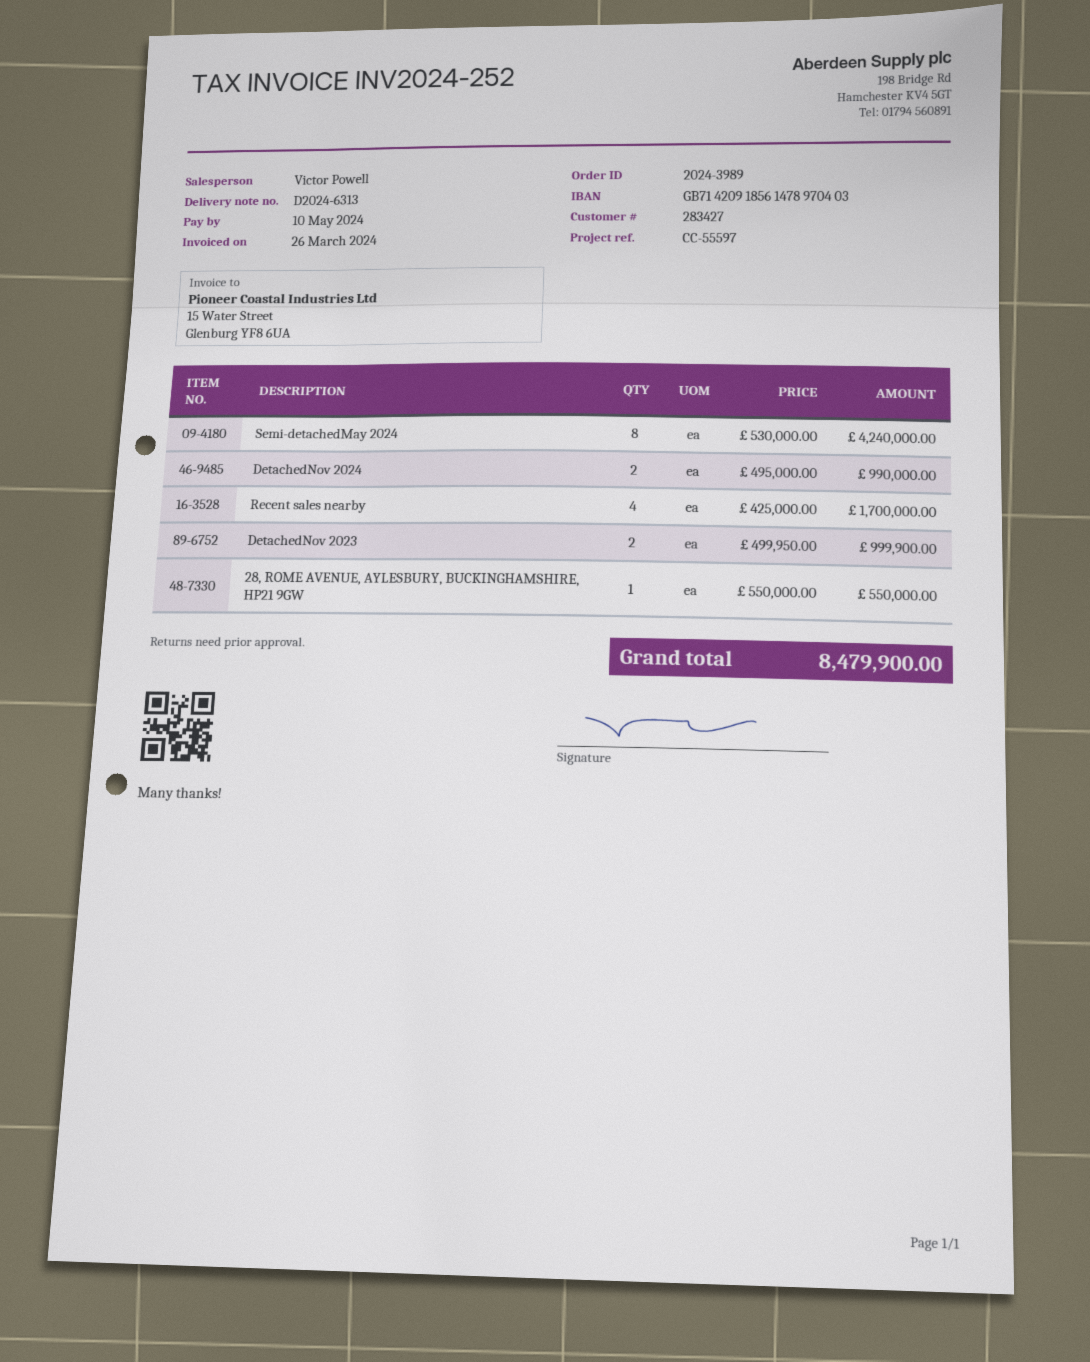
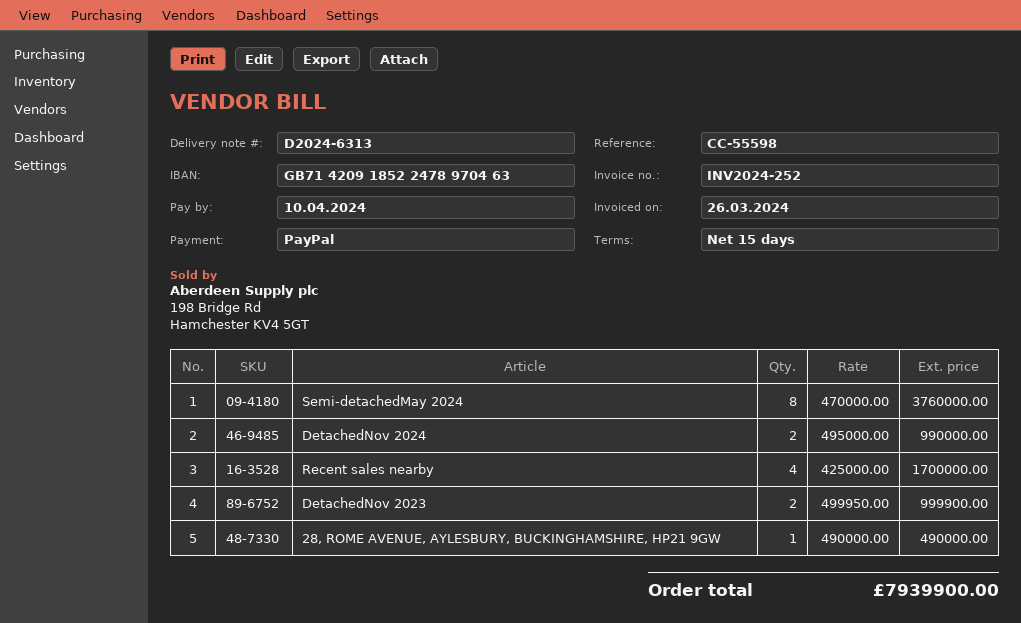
due date: 2024-05-10 -> 2024-04-10
reference: CC-55597 -> CC-55598
bank account: GB71420918561478970403 -> GB71420918522478970463
Semi-detachedMay 2024: 8 x 530000.00 = 4240000.00 -> 8 x 470000.00 = 3760000.00
28, ROME AVENUE, AYLESBURY, BUCKINGHAMSHIRE, HP21 9GW: 1 x 550000.00 = 550000.00 -> 1 x 490000.00 = 490000.00
total: 8479900.00 -> 7939900.00

